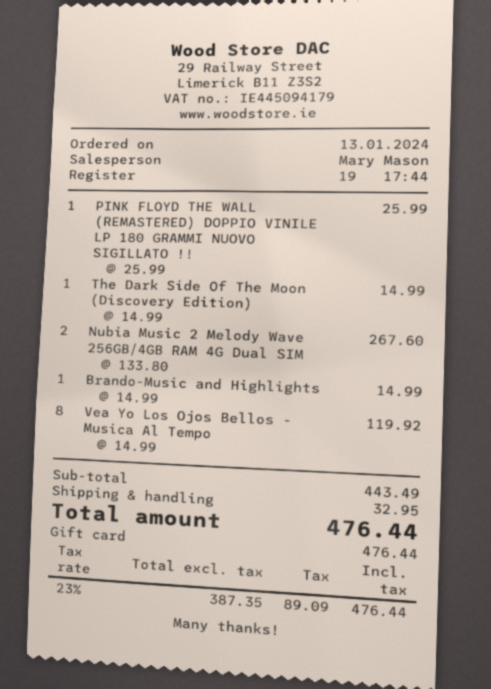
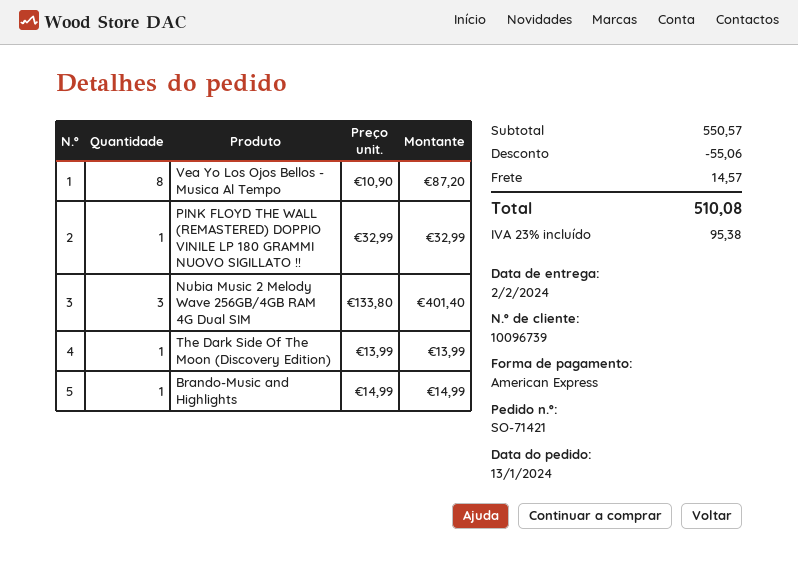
payment method: gift card -> American Express
PINK FLOYD THE WALL (REMASTERED) DOPPIO VINILE LP 180 GRAMMI NUOVO SIGILLATO !!: 1 x 25.99 = 25.99 -> 1 x 32.99 = 32.99
The Dark Side Of The Moon (Discovery Edition): 1 x 14.99 = 14.99 -> 1 x 13.99 = 13.99
Nubia Music 2 Melody Wave 256GB/4GB RAM 4G Dual SIM: 2 x 133.80 = 267.60 -> 3 x 133.80 = 401.40
Vea Yo Los Ojos Bellos - Musica Al Tempo: 8 x 14.99 = 119.92 -> 8 x 10.90 = 87.20
subtotal: 443.49 -> 550.57
discount: none -> 55.06
shipping: 32.95 -> 14.57
tax: 23% = 89.09 -> 23% = 95.38
total: 476.44 -> 510.08

